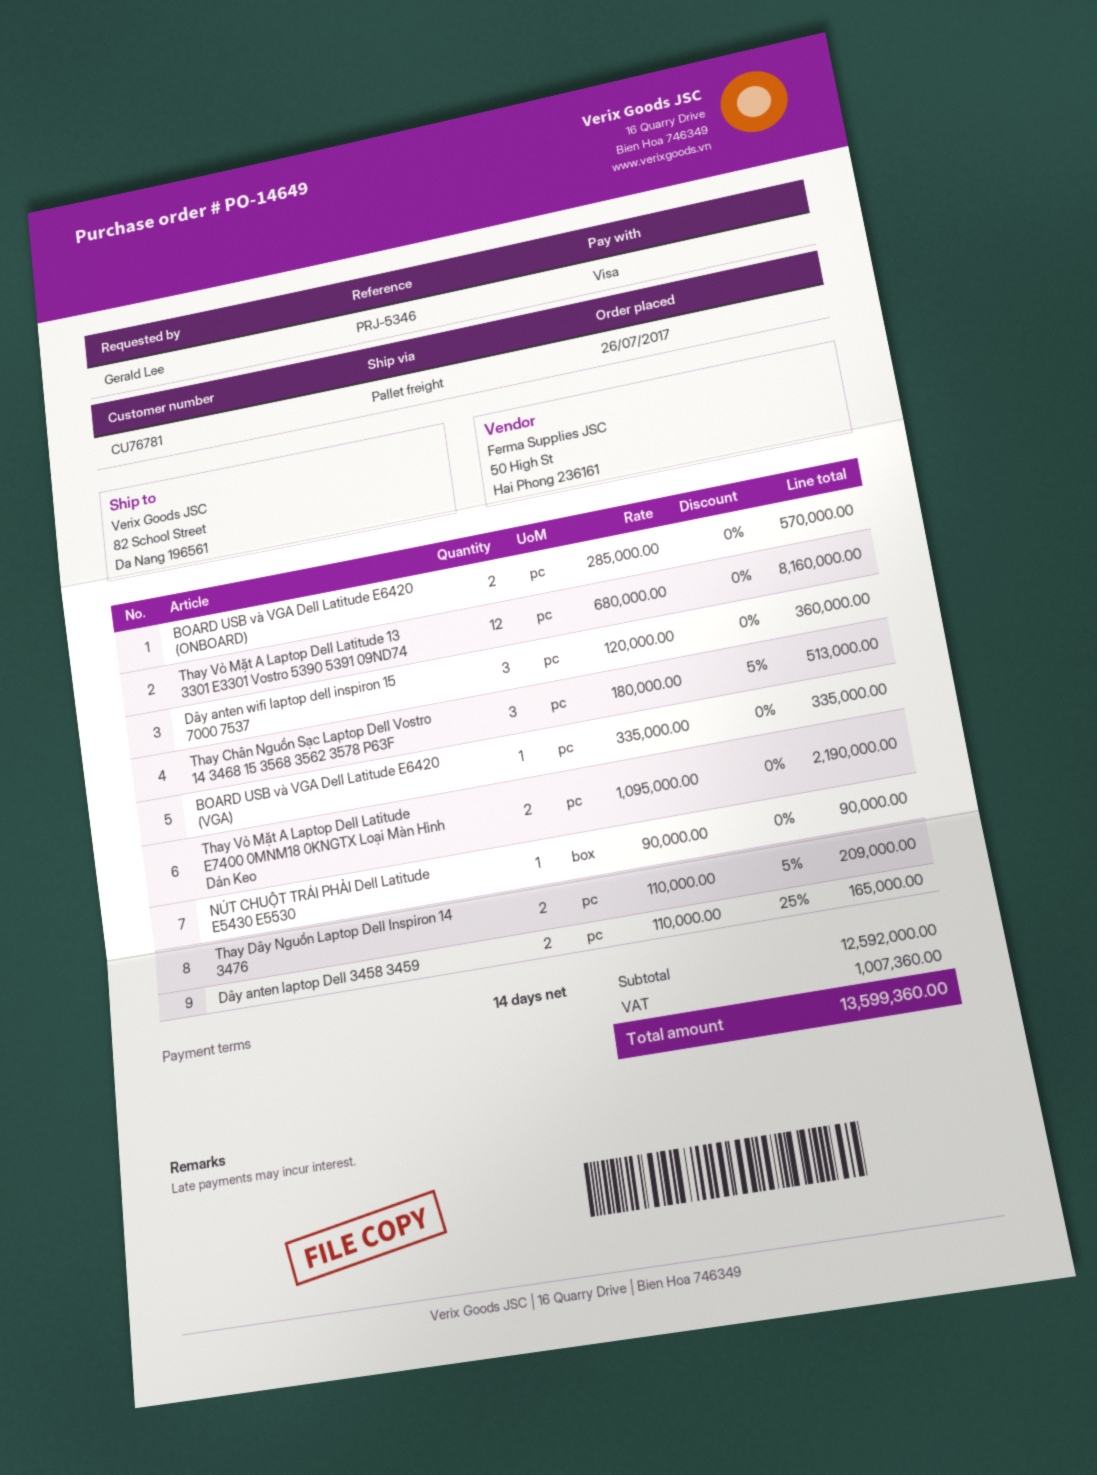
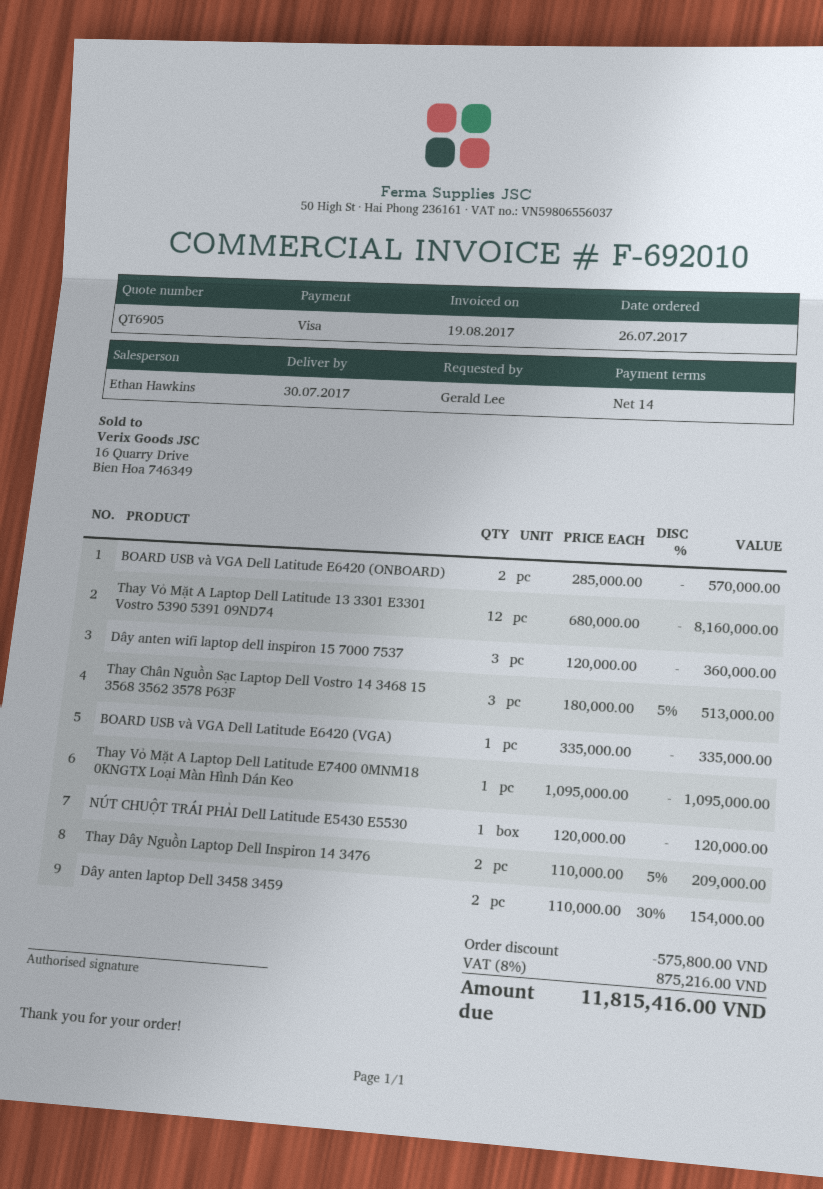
Thay Vỏ Mặt A Laptop Dell Latitude E7400 0MNM18 0KNGTX Loại Màn Hình Dán Keo: 2 x 1095000.00 = 2190000.00 -> 1 x 1095000.00 = 1095000.00
NÚT CHUỘT TRÁI PHẢI Dell Latitude E5430 E5530: 1 x 90000.00 = 90000.00 -> 1 x 120000.00 = 120000.00
Dây anten laptop Dell 3458 3459: 2 x 110000.00 - 25% = 165000.00 -> 2 x 110000.00 - 30% = 154000.00
discount: none -> 575800.00
tax: 1007360.00 -> 875216.00
total: 13599360.00 -> 11815416.00

